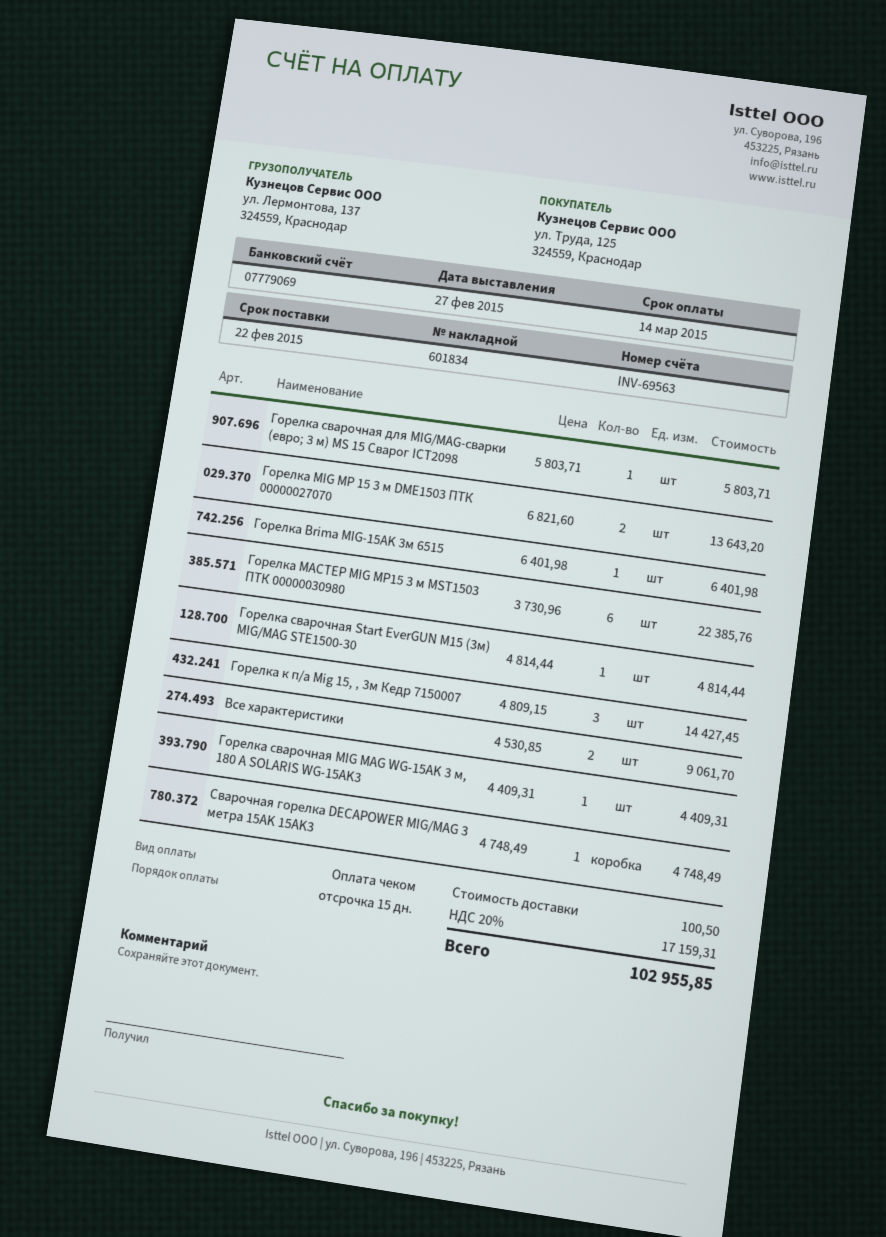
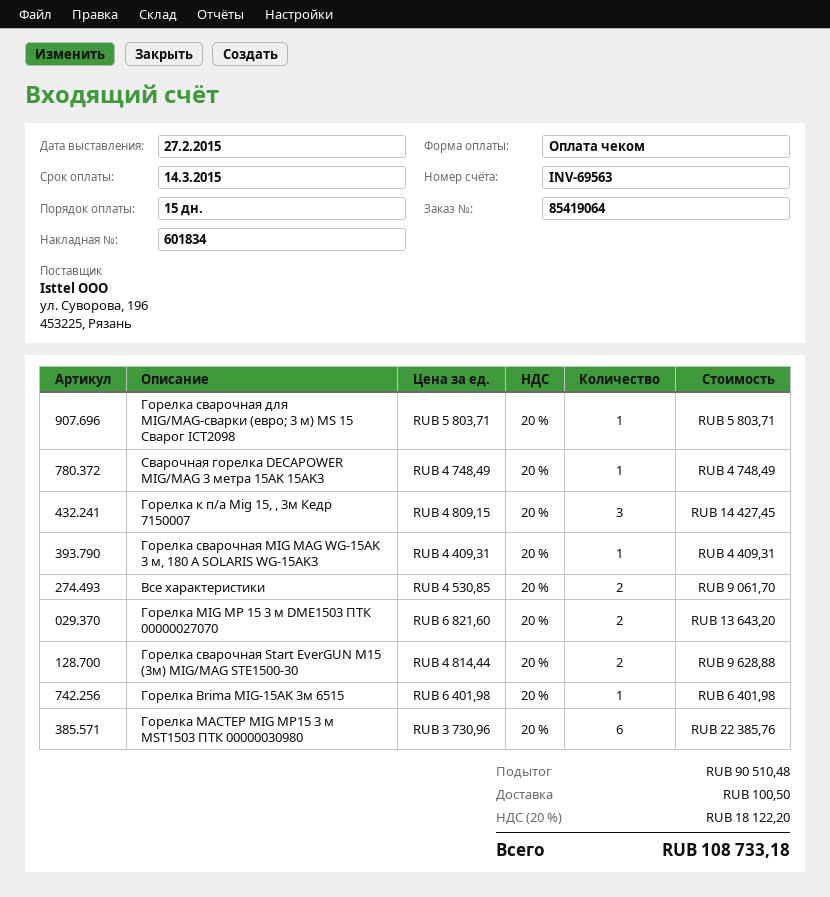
Горелка сварочная Start EverGUN M15 (3м) MIG/MAG STE1500-30: 1 x 4814.44 = 4814.44 -> 2 x 4814.44 = 9628.88
tax: 20% = 17159.31 -> 20% = 18122.20
total: 102955.85 -> 108733.18

